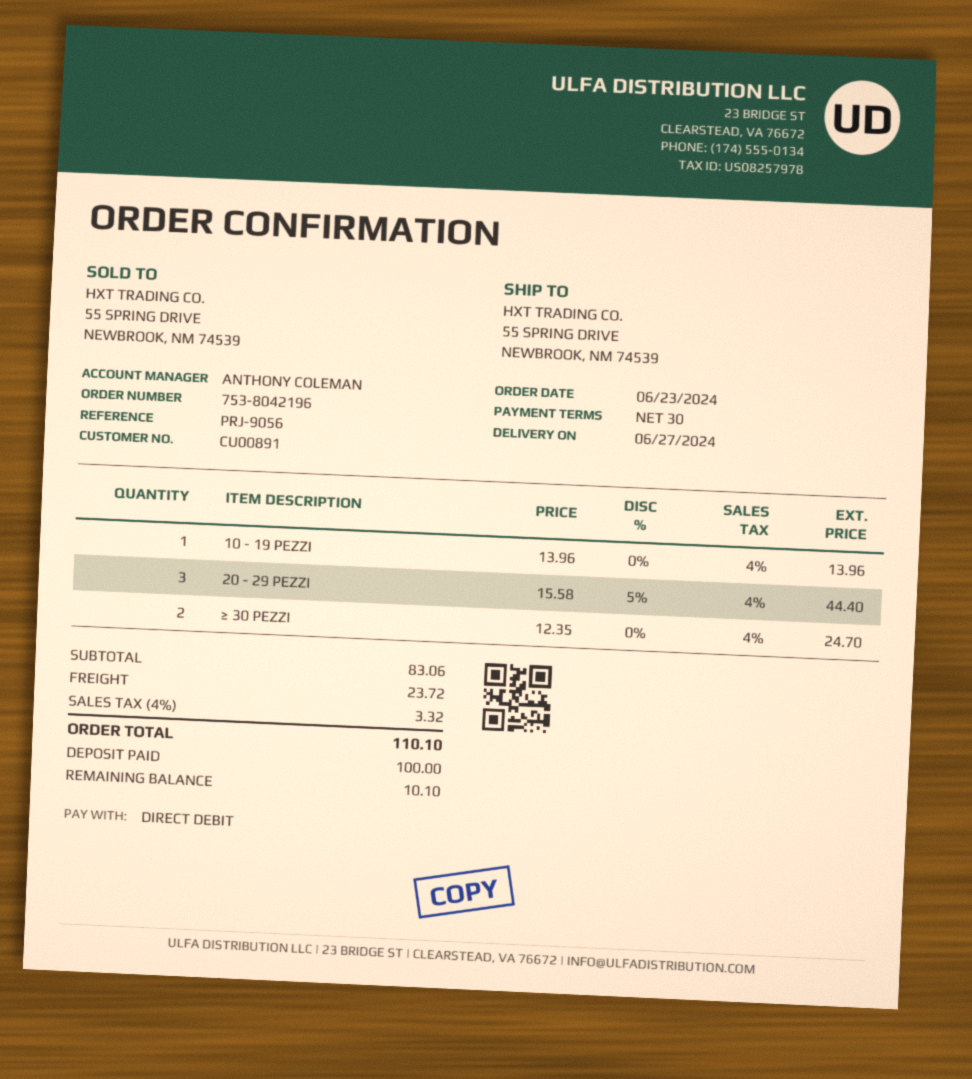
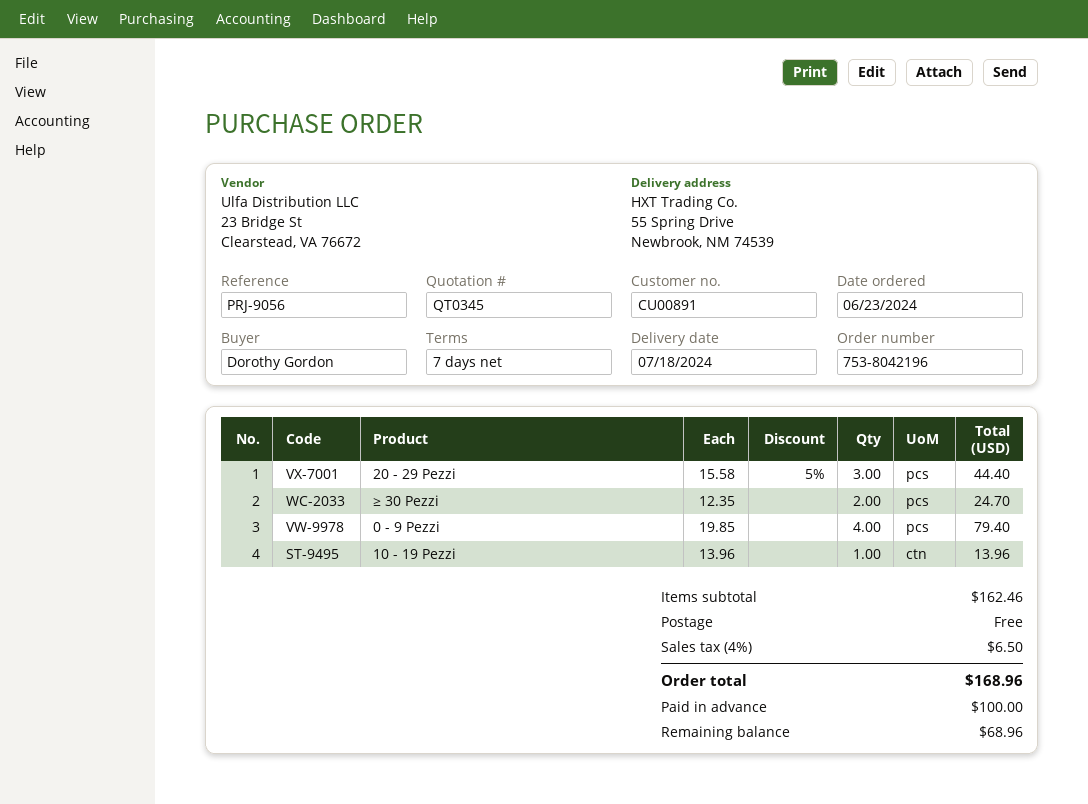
delivery date: 2024-06-27 -> 2024-07-18
payment terms: 30 days -> 7 days
0 - 9 Pezzi: none -> 4 x 19.85 = 79.40
subtotal: 83.06 -> 162.46
shipping: 23.72 -> 0.00
tax: 4% = 3.32 -> 4% = 6.50
total: 110.10 -> 168.96
balance: 10.10 -> 68.96

